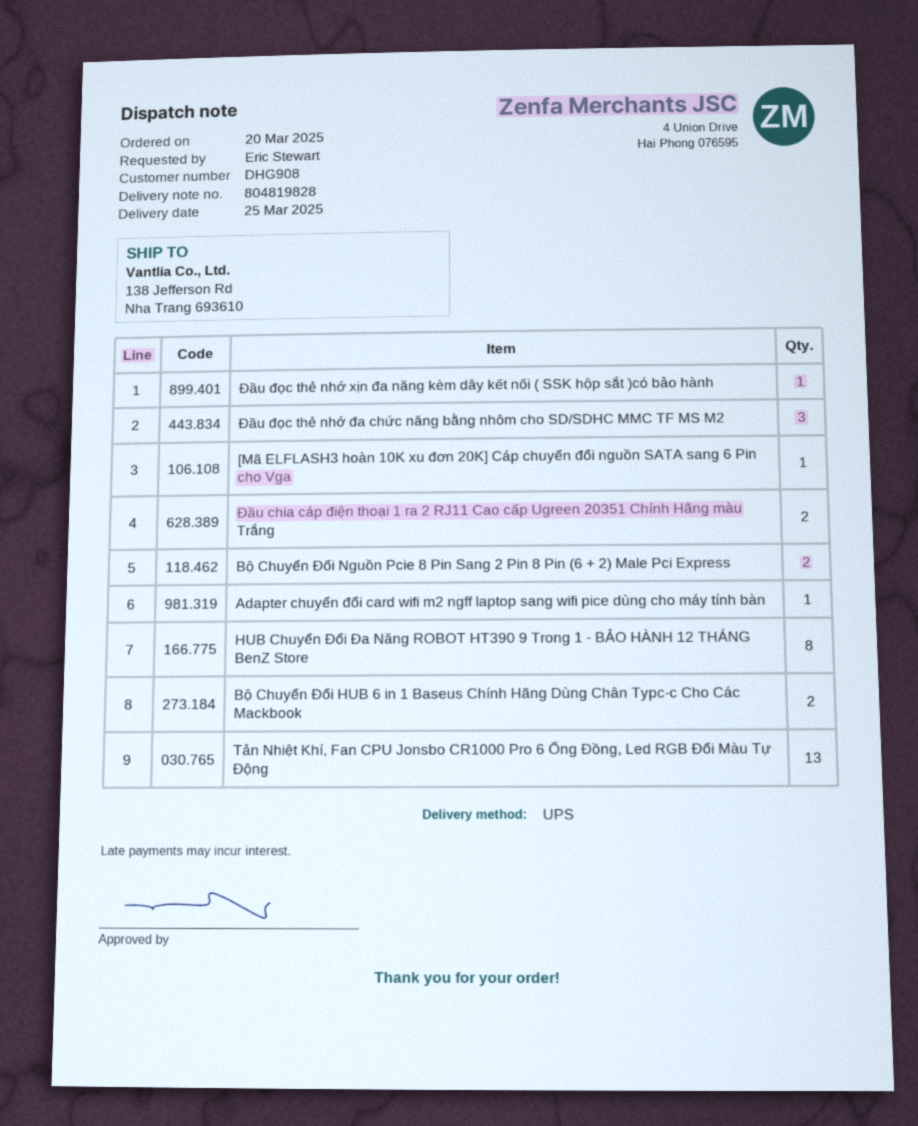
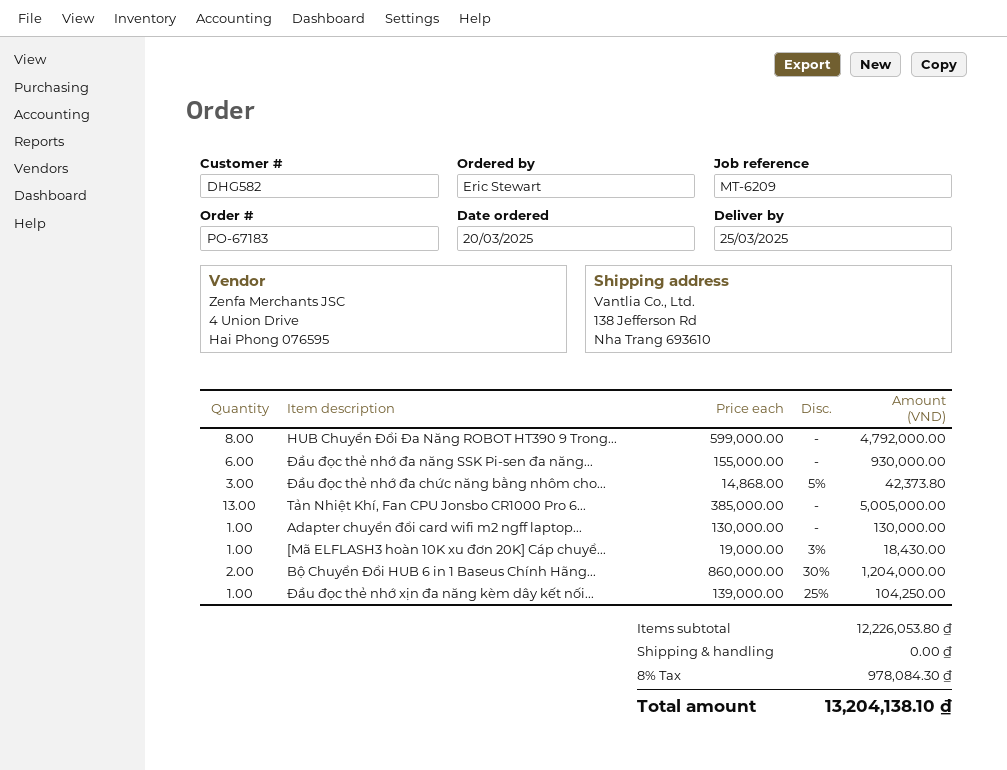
customer number: DHG908 -> DHG582
Đầu chia cáp điện thoại 1 ra 2 RJ11 Cao cấp Ugreen 20351 Chính Hãng màu Trắng: 2 -> none
Bộ Chuyển Đổi Nguồn Pcie 8 Pin Sang 2 Pin 8 Pin (6 + 2) Male Pci Express: 2 -> none
Đầu đọc thẻ nhớ đa năng SSK Pi-sen đa năng...: none -> 6

